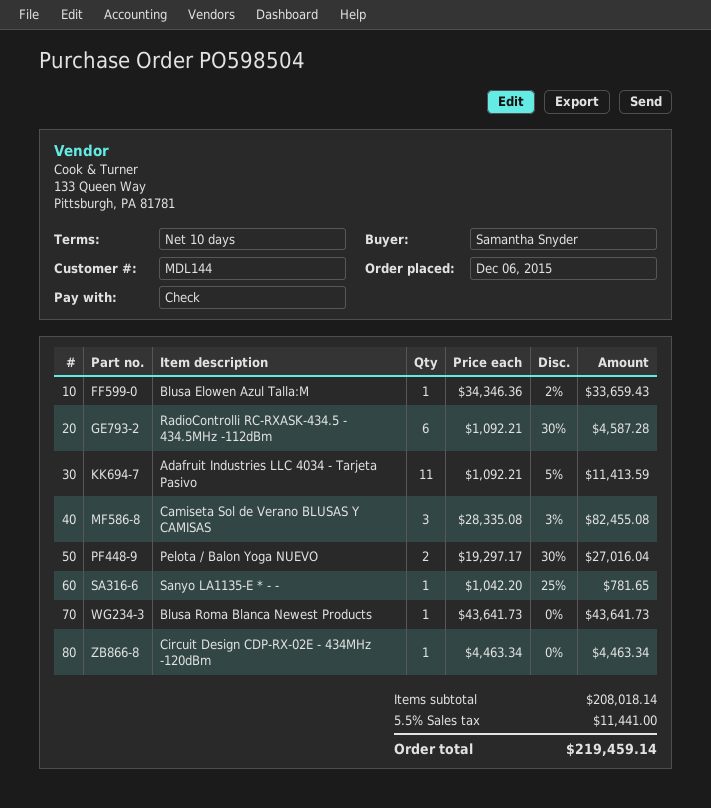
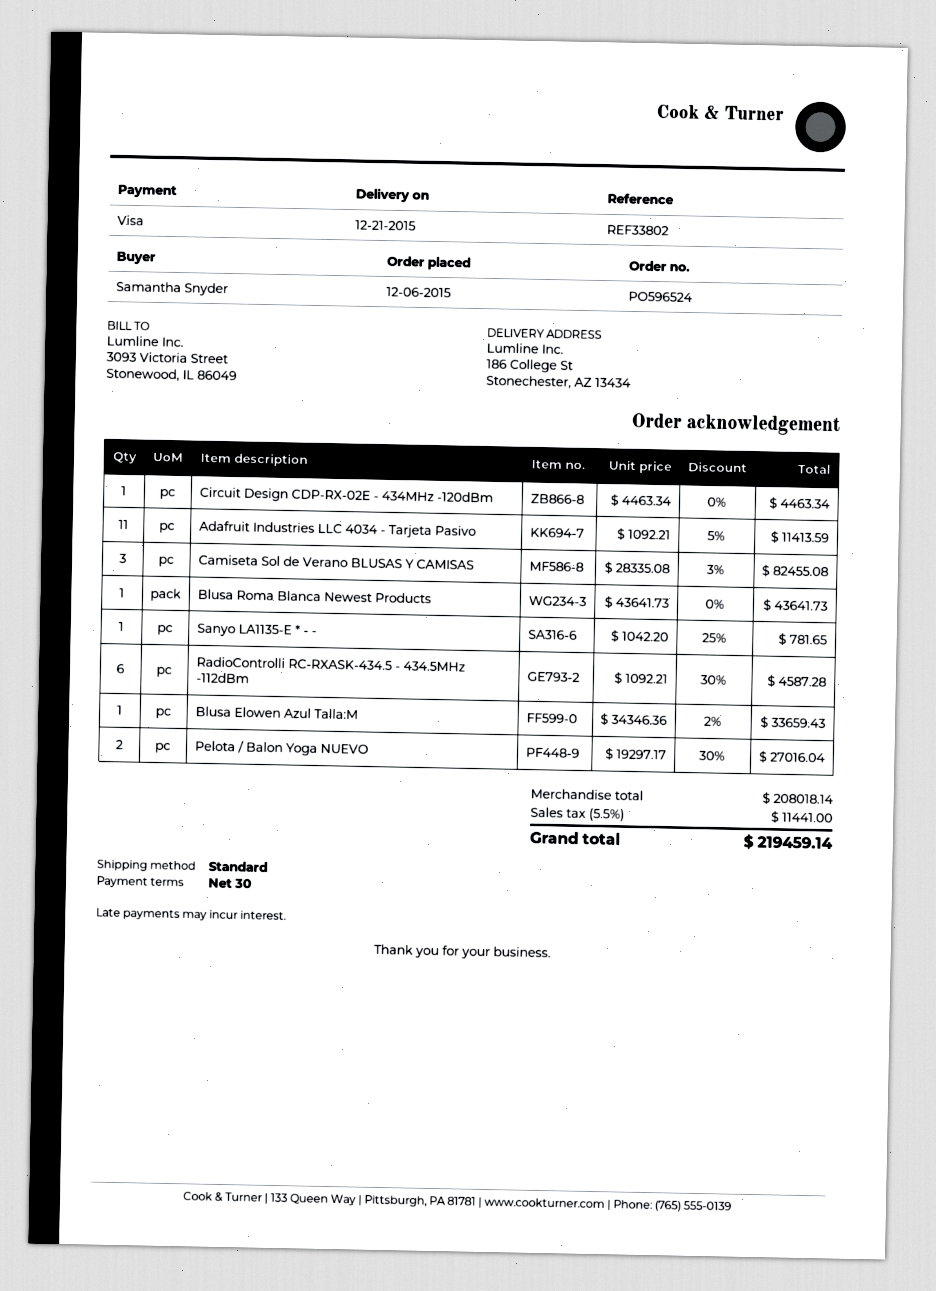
order number: PO598504 -> PO596524
payment terms: 10 days -> 30 days
payment method: cheque -> Visa

